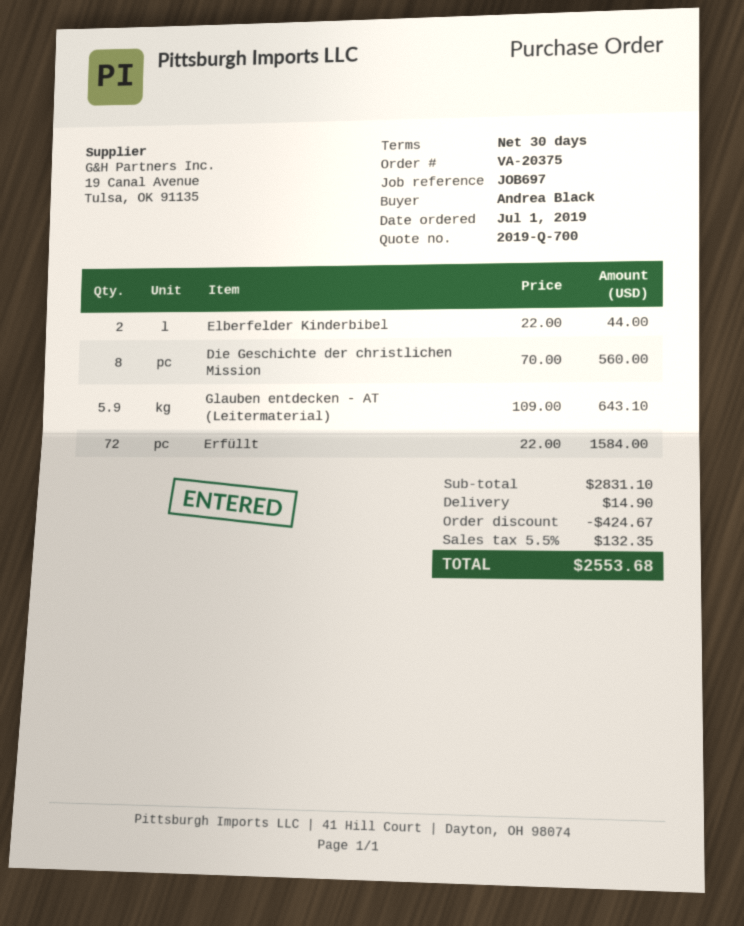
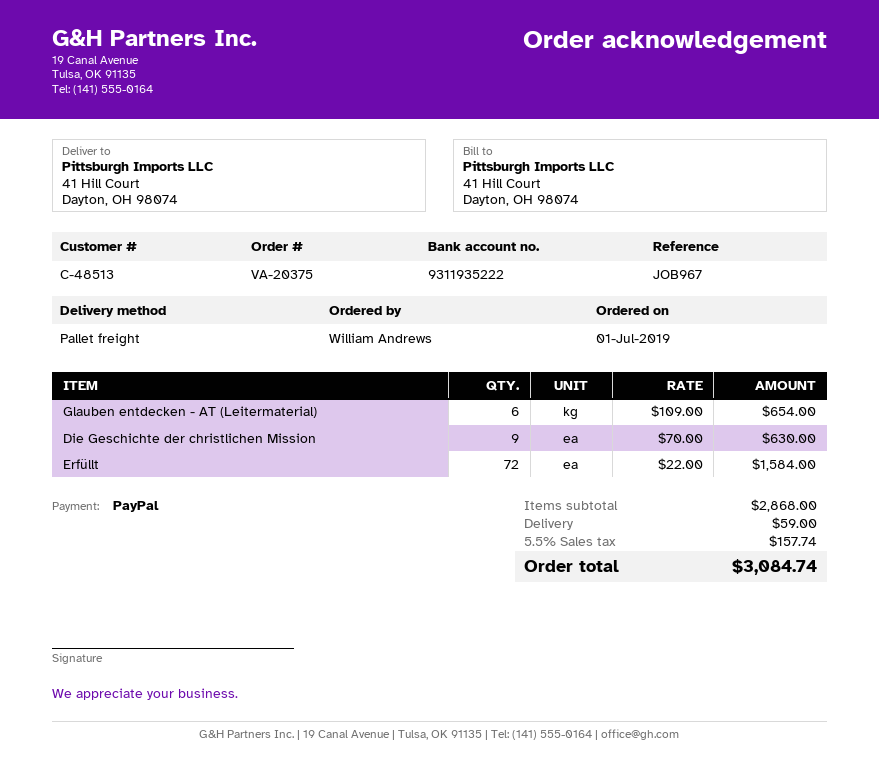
reference: JOB697 -> JOB967
ordered by: Andrea Black -> William Andrews
Elberfelder Kinderbibel: 2 x 22.00 = 44.00 -> none
Die Geschichte der christlichen Mission: 8 x 70.00 = 560.00 -> 9 x 70.00 = 630.00
Glauben entdecken - AT (Leitermaterial): 5.9 x 109.00 = 643.10 -> 6 x 109.00 = 654.00
subtotal: 2831.10 -> 2868.00
discount: 424.67 -> none
shipping: 14.90 -> 59.00
tax: 5.5% = 132.35 -> 5.5% = 157.74
total: 2553.68 -> 3084.74

